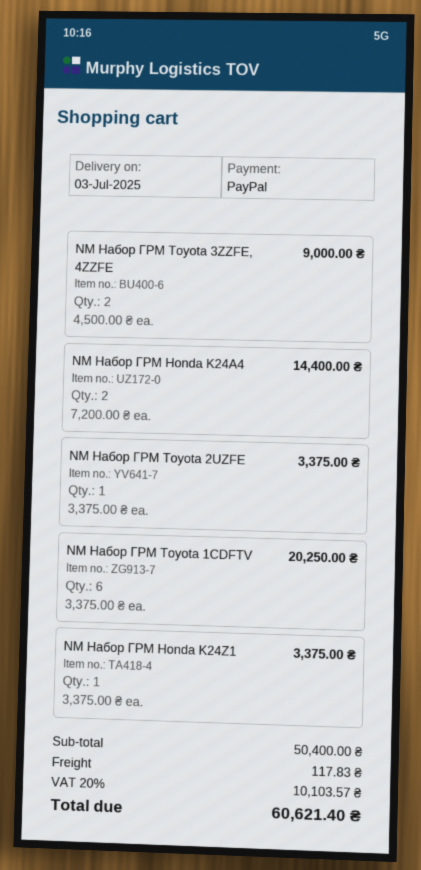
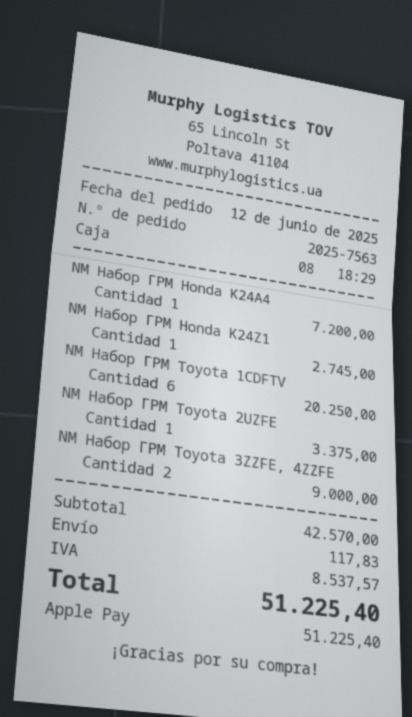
payment method: PayPal -> Apple Pay
NM Набор ГРМ Honda K24A4: 2 for 14400.00 -> 1 for 7200.00
NM Набор ГРМ Honda K24Z1: 1 for 3375.00 -> 1 for 2745.00
subtotal: 50400.00 -> 42570.00
tax: 10103.57 -> 8537.57
total: 60621.40 -> 51225.40

